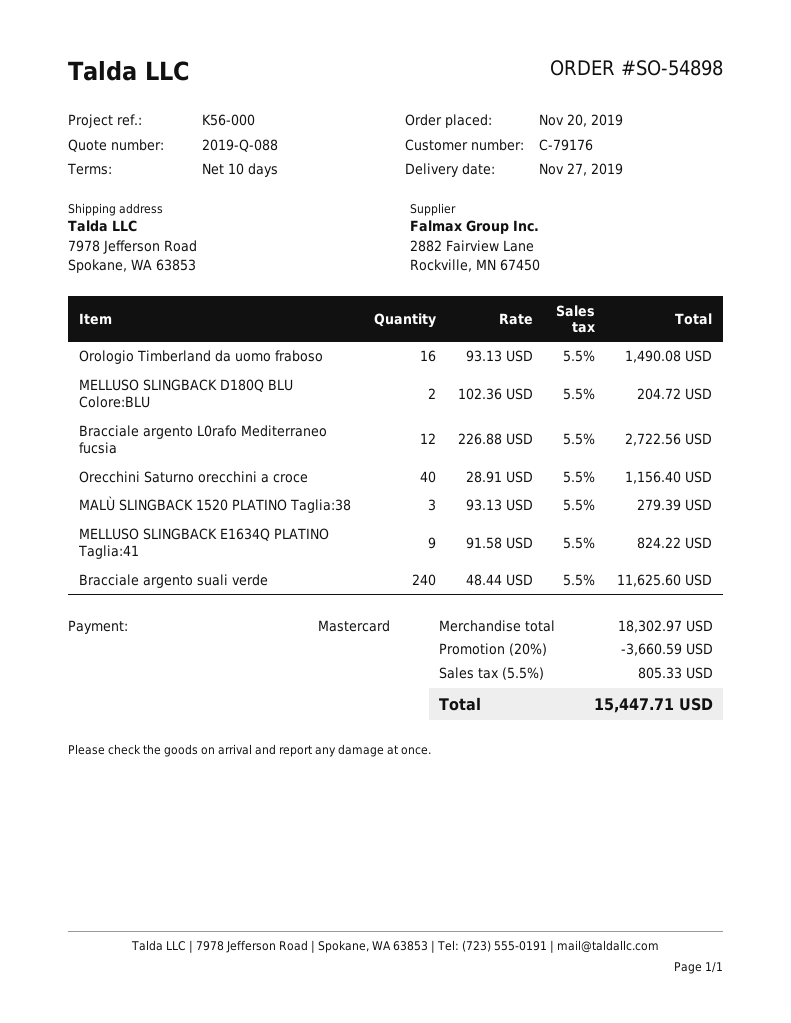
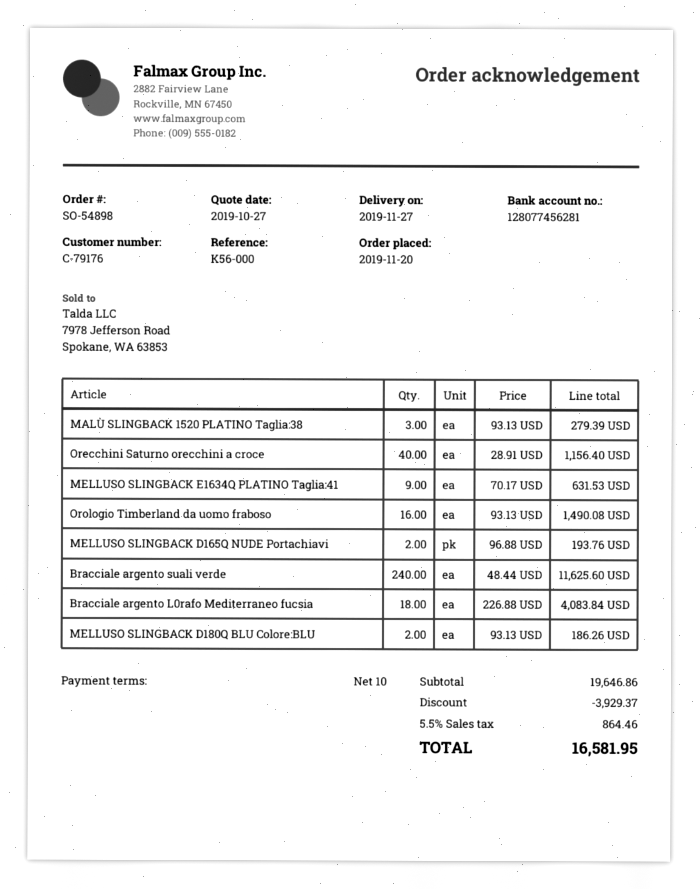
MELLUSO SLINGBACK D180Q BLU Colore:BLU: 2 x 102.36 = 204.72 -> 2 x 93.13 = 186.26
Bracciale argento L0rafo Mediterraneo fucsia: 12 x 226.88 = 2722.56 -> 18 x 226.88 = 4083.84
MELLUSO SLINGBACK E1634Q PLATINO Taglia:41: 9 x 91.58 = 824.22 -> 9 x 70.17 = 631.53
MELLUSO SLINGBACK D165Q NUDE Portachiavi: none -> 2 x 96.88 = 193.76
subtotal: 18302.97 -> 19646.86
discount: 3660.59 -> 3929.37
tax: 5.5% = 805.33 -> 5.5% = 864.46
total: 15447.71 -> 16581.95

